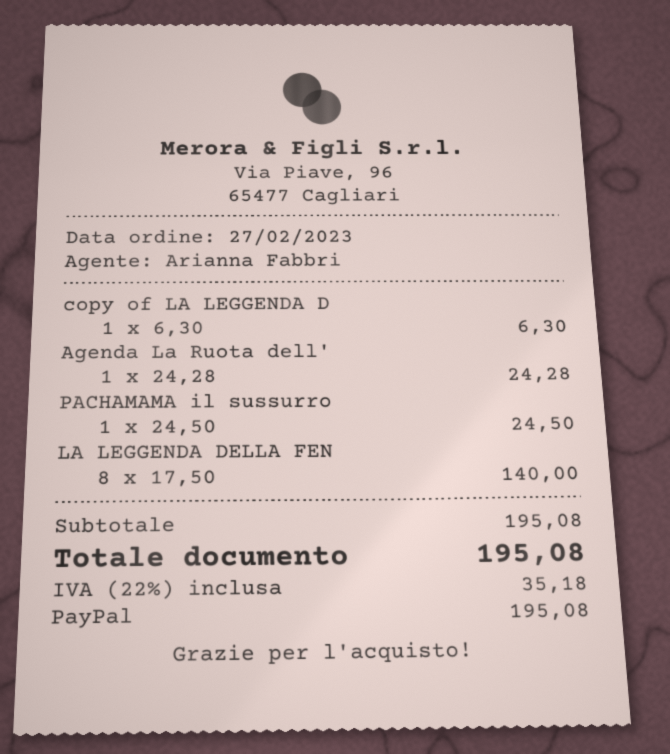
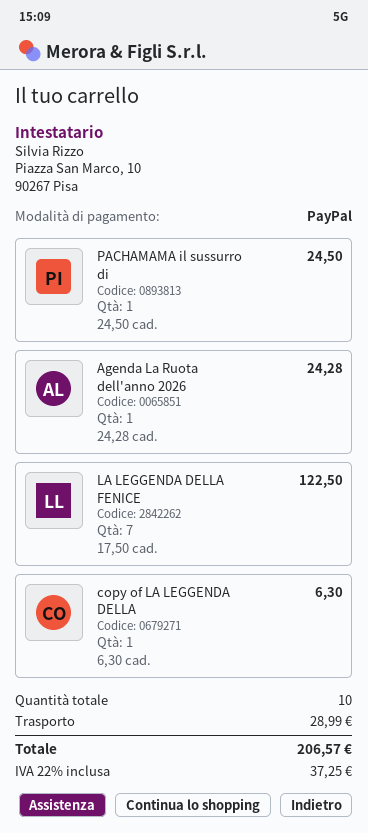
LA LEGGENDA DELLA FEN: 8 x 17.50 = 140.00 -> 7 x 17.50 = 122.50
shipping: none -> 28.99
tax: 22% = 35.18 -> 22% = 37.25
total: 195.08 -> 206.57

